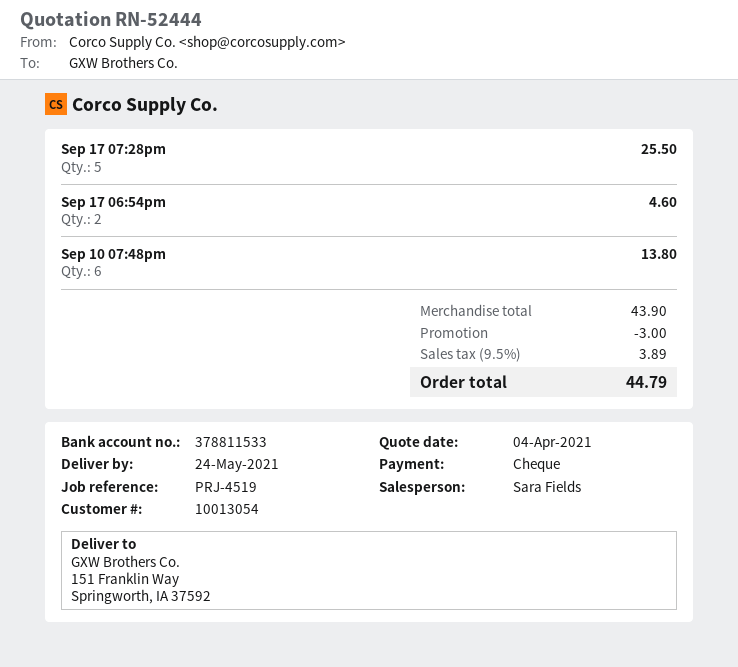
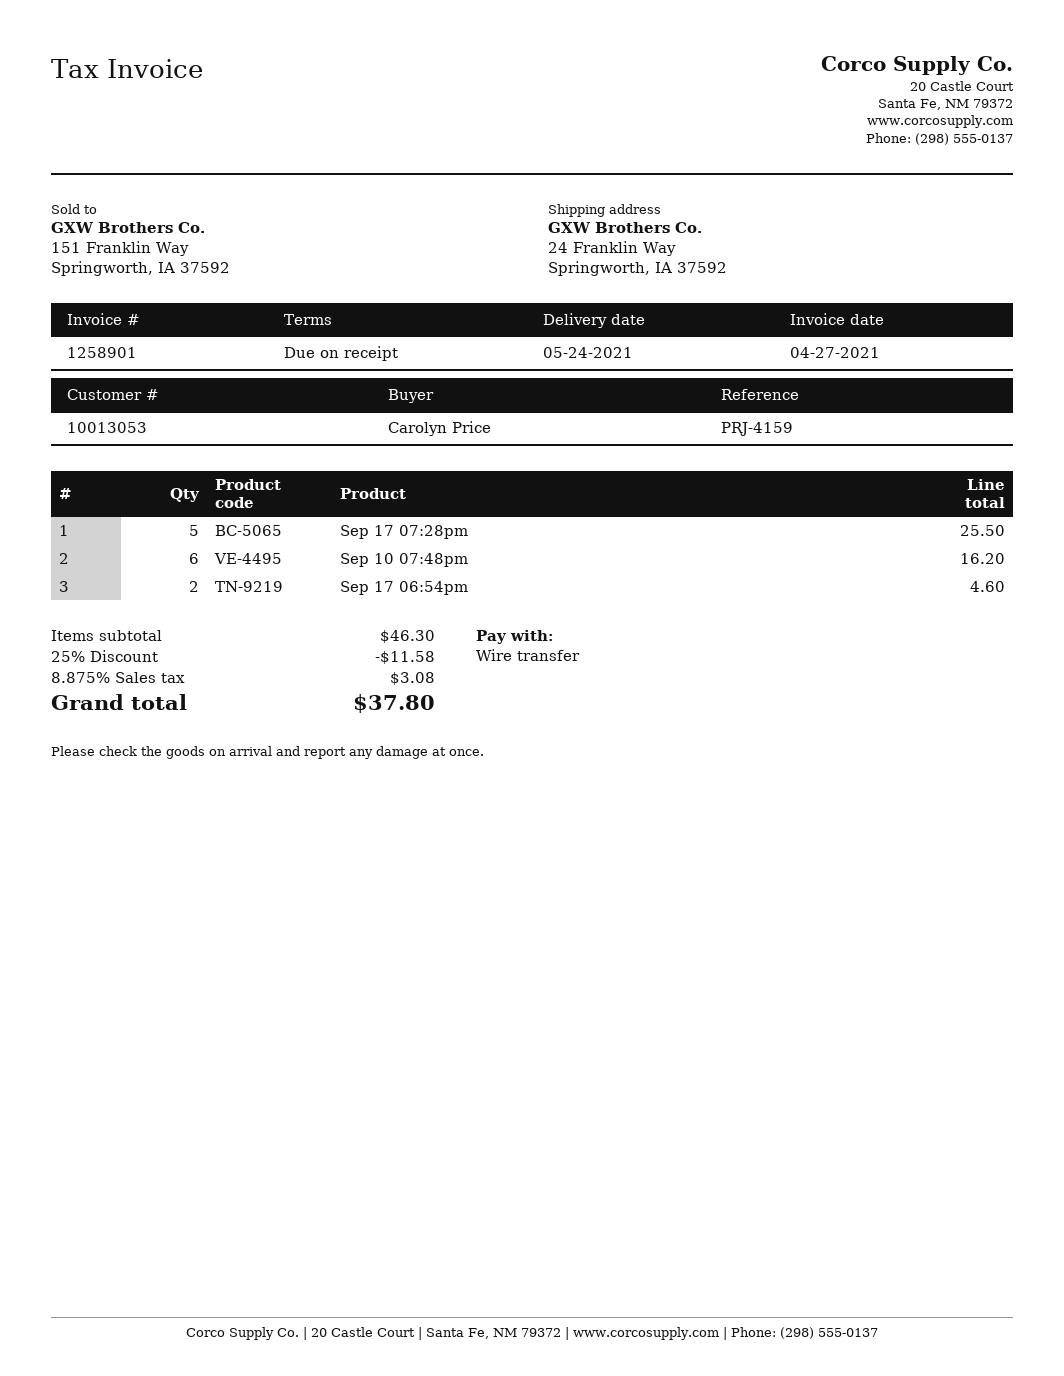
customer number: 10013054 -> 10013053
reference: PRJ-4519 -> PRJ-4159
payment method: cheque -> bank transfer
ship to: 151 Franklin Way, Springworth, IA 37592 -> 24 Franklin Way, Springworth, IA 37592
Sep 10 07:48pm: 6 for 13.80 -> 6 for 16.20
subtotal: 43.90 -> 46.30
discount: 3.00 -> 11.58
tax: 9.5% = 3.89 -> 8.875% = 3.08
total: 44.79 -> 37.80

